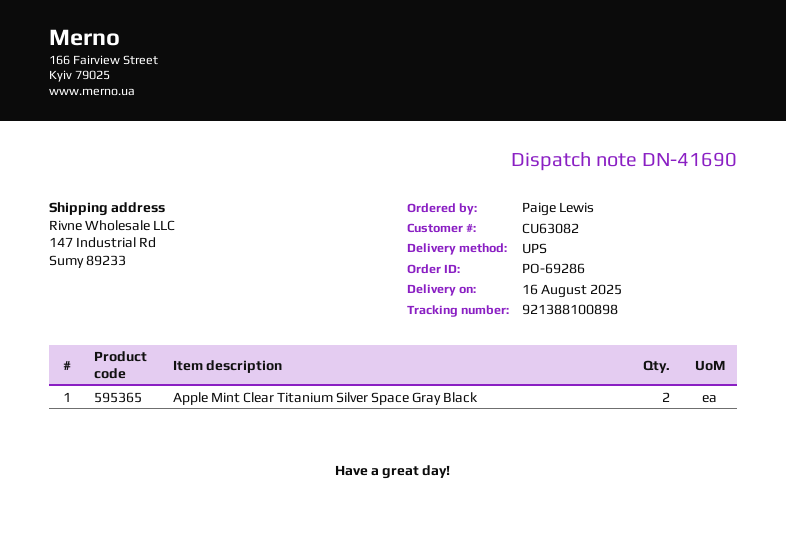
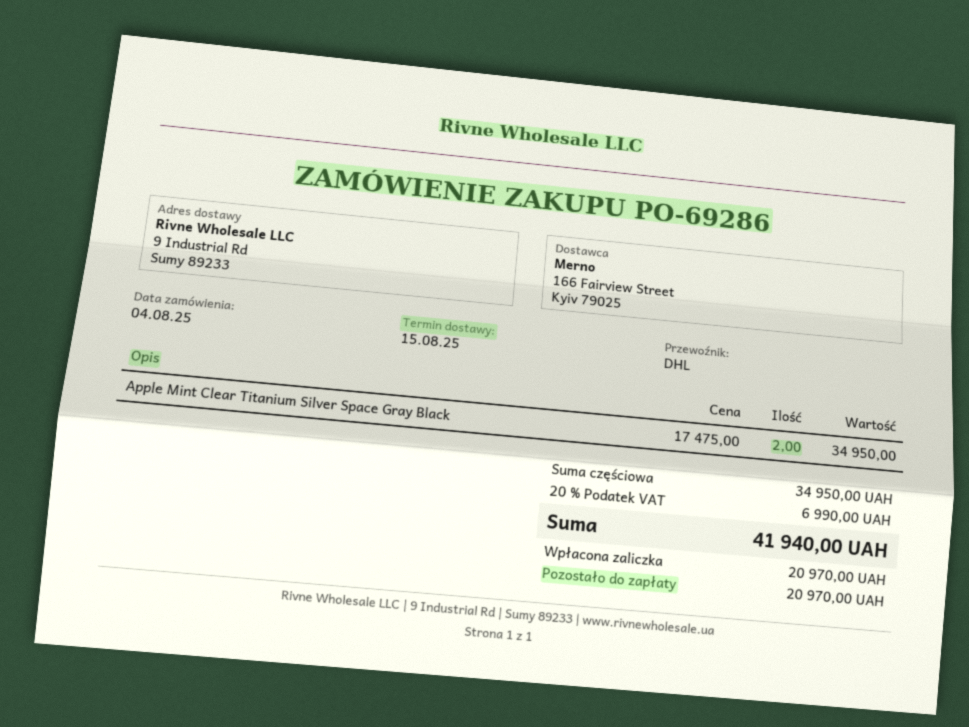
delivery date: 2025-08-16 -> 2025-08-15
shipping method: UPS -> DHL
ship to: 147 Industrial Rd, Sumy 89233 -> 9 Industrial Rd, Sumy 89233

